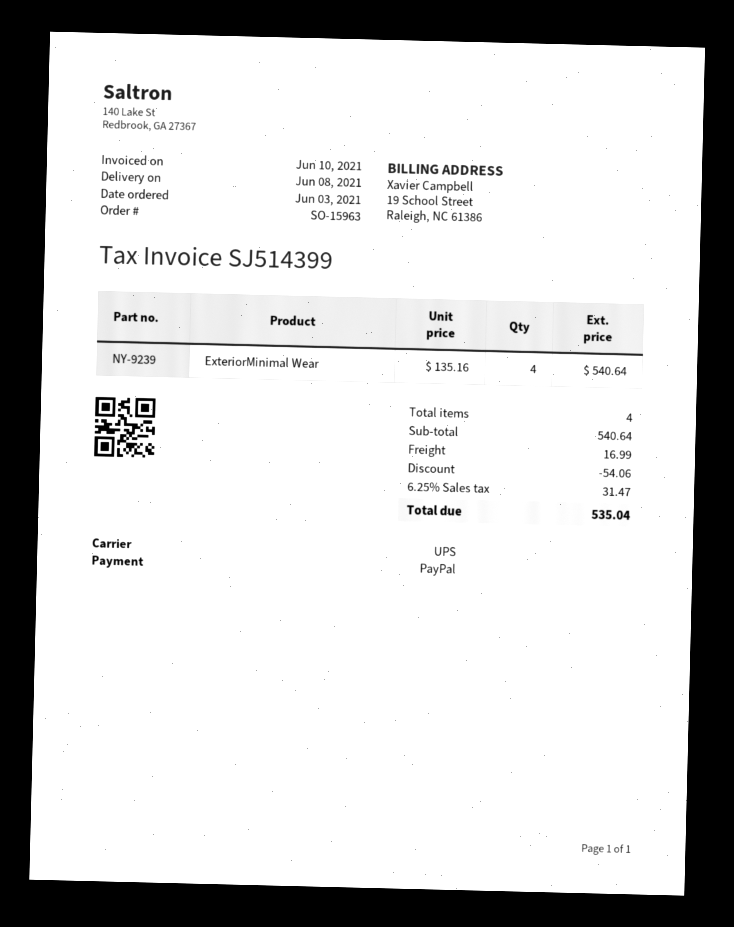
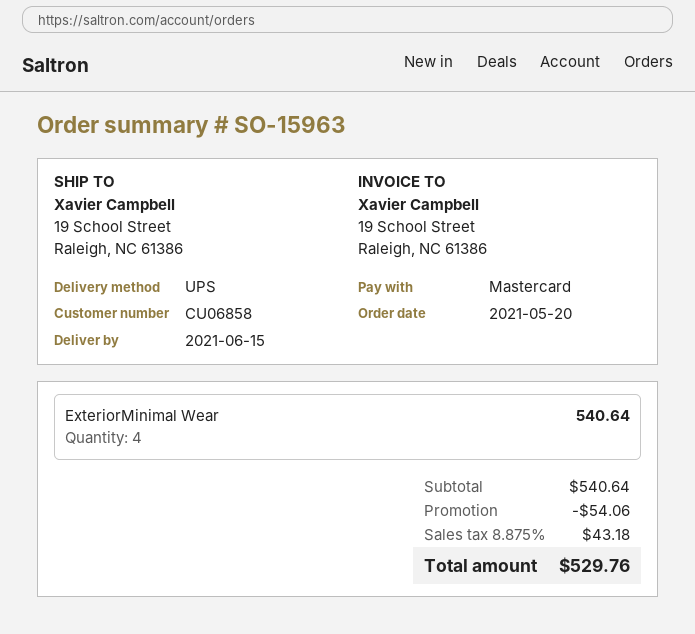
order date: 2021-06-03 -> 2021-05-20
delivery date: 2021-06-08 -> 2021-06-15
payment method: PayPal -> Mastercard
shipping: 16.99 -> none
tax: 6.25% = 31.47 -> 8.875% = 43.18
total: 535.04 -> 529.76

